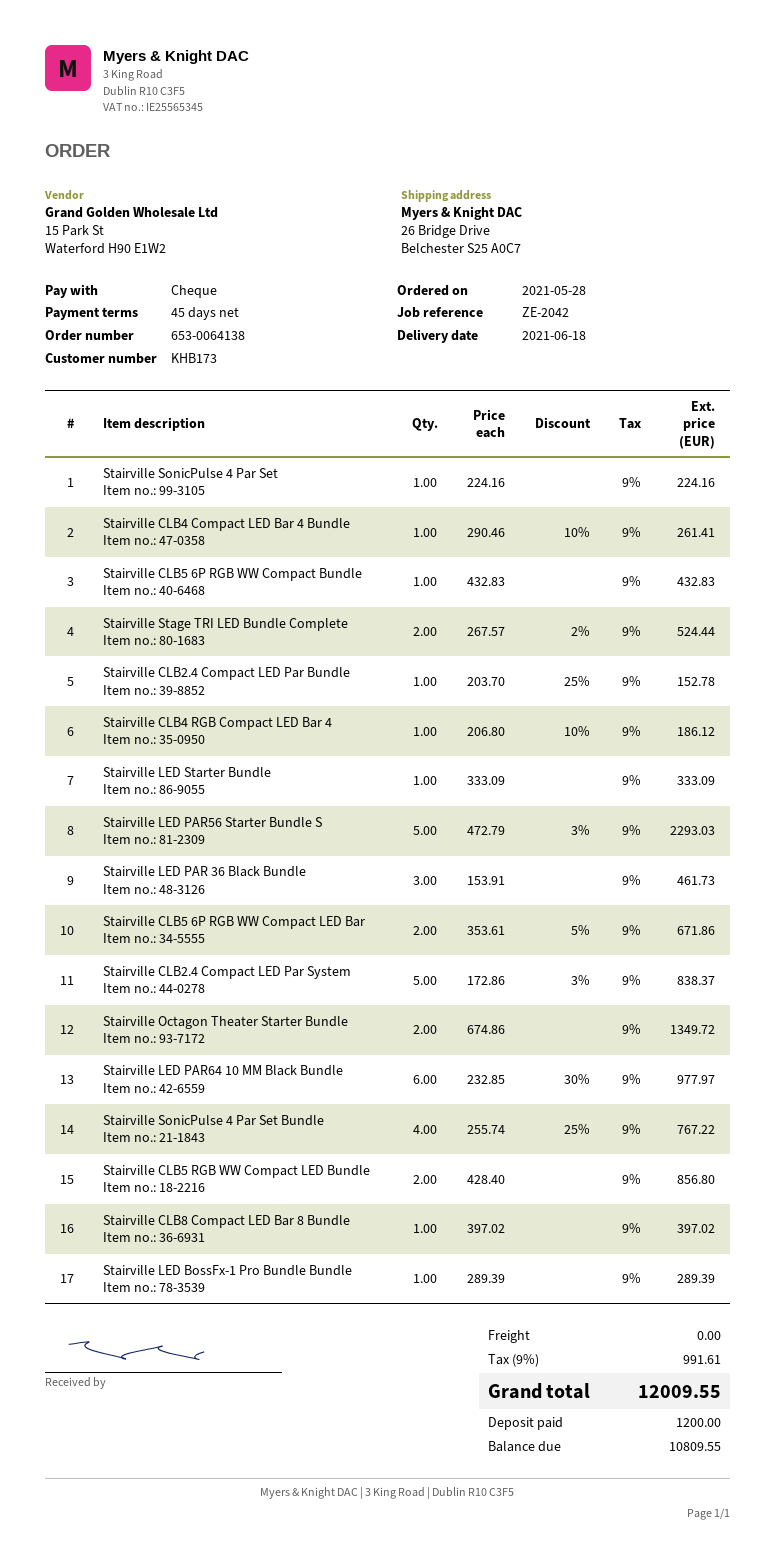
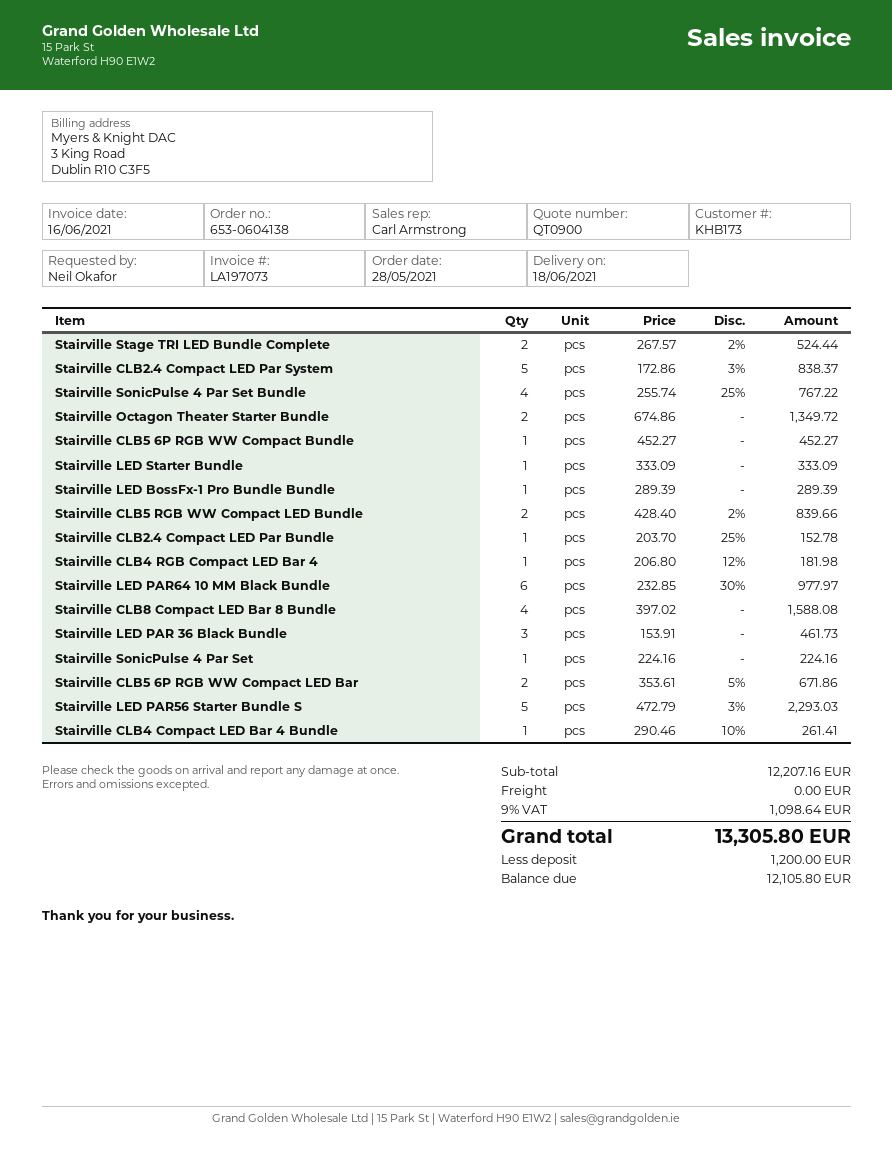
order number: 653-0064138 -> 653-0604138
Stairville CLB5 6P RGB WW Compact Bundle: 1 x 432.83 = 432.83 -> 1 x 452.27 = 452.27
Stairville CLB4 RGB Compact LED Bar 4: 1 x 206.80 - 10% = 186.12 -> 1 x 206.80 - 12% = 181.98
Stairville CLB5 RGB WW Compact LED Bundle: 2 x 428.40 = 856.80 -> 2 x 428.40 - 2% = 839.66
Stairville CLB8 Compact LED Bar 8 Bundle: 1 x 397.02 = 397.02 -> 4 x 397.02 = 1588.08
tax: 9% = 991.61 -> 9% = 1098.64
total: 12009.55 -> 13305.80
balance: 10809.55 -> 12105.80

